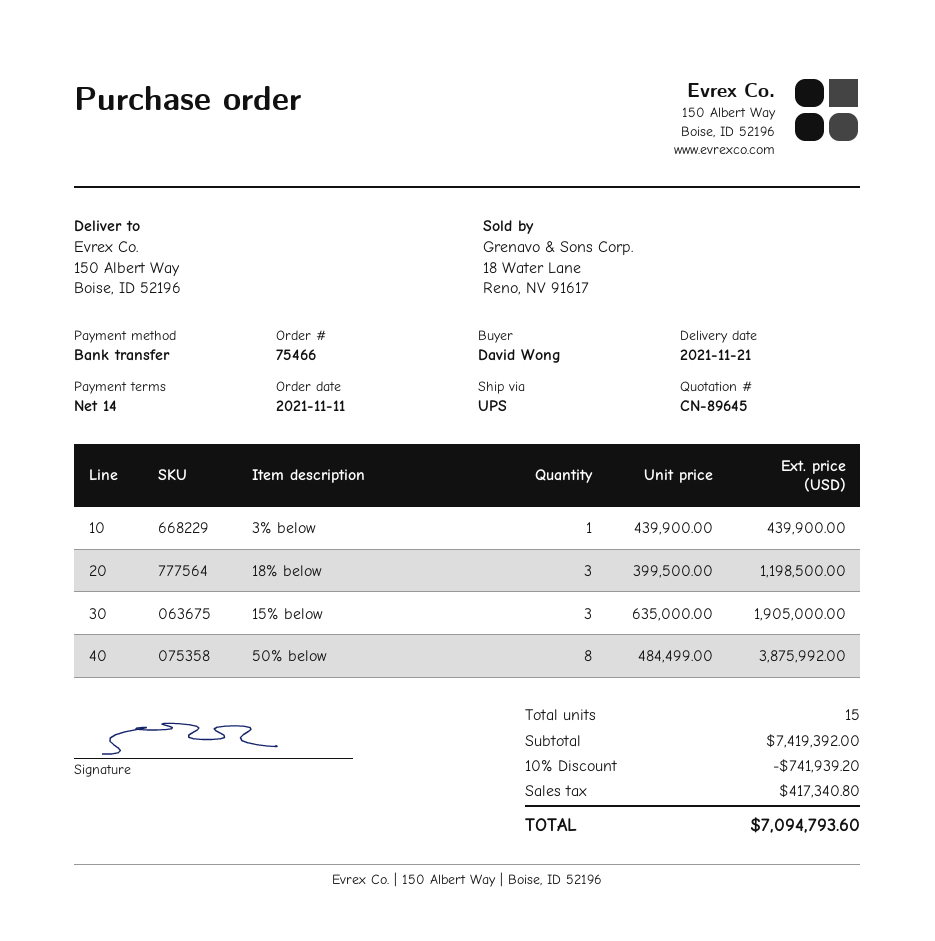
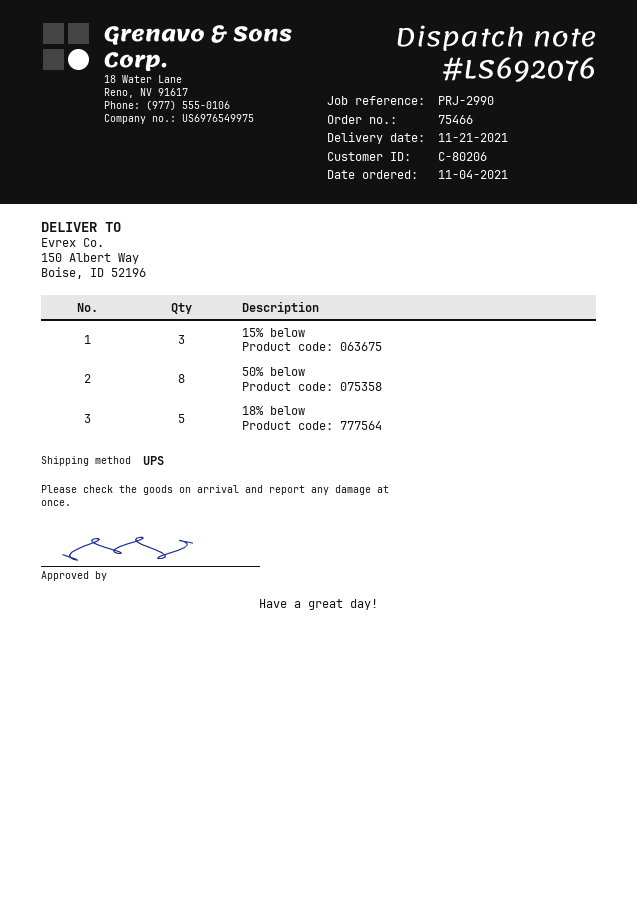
order date: 2021-11-11 -> 2021-11-04
3% below: 1 -> none
18% below: 3 -> 5

